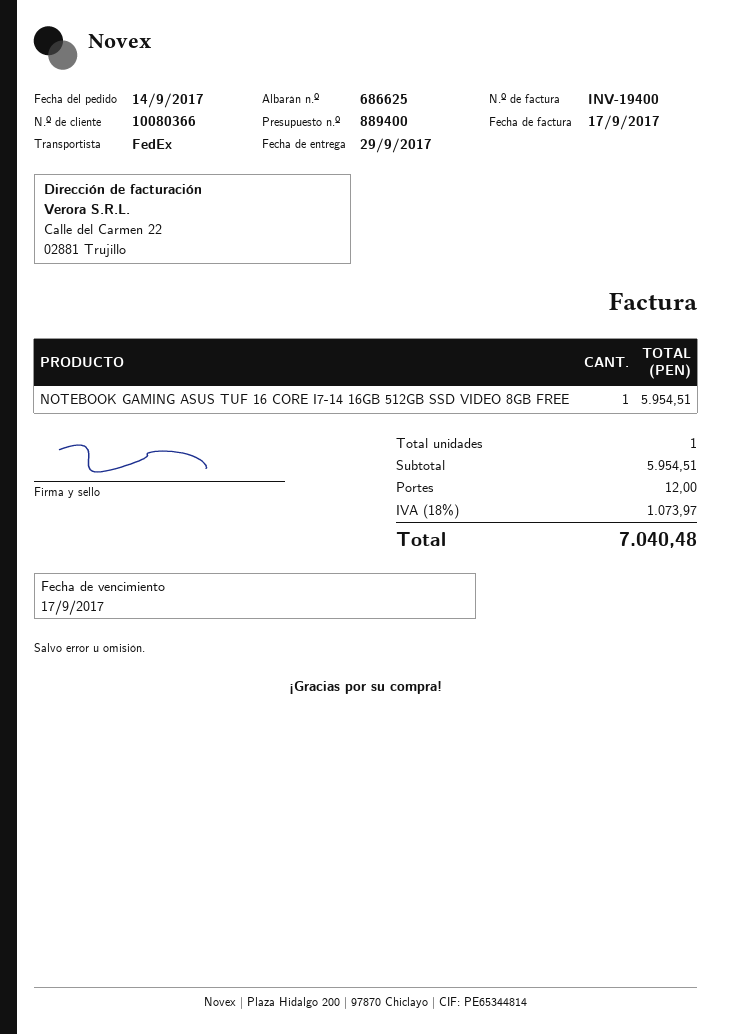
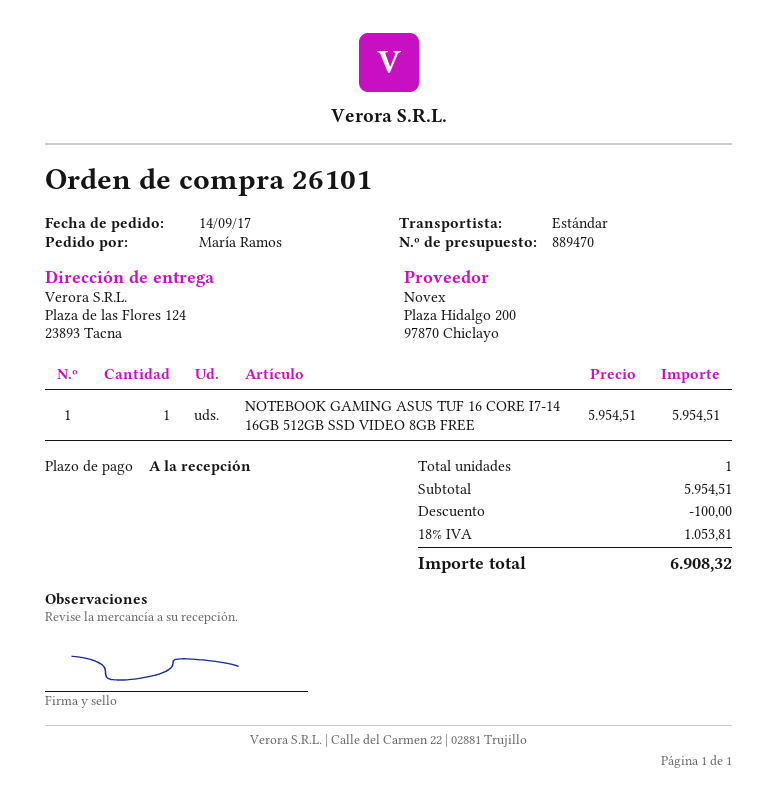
quote number: 889400 -> 889470
shipping method: FedEx -> standard
discount: none -> 100.00
shipping: 12.00 -> none
tax: 18% = 1073.97 -> 18% = 1053.81
total: 7040.48 -> 6908.32

